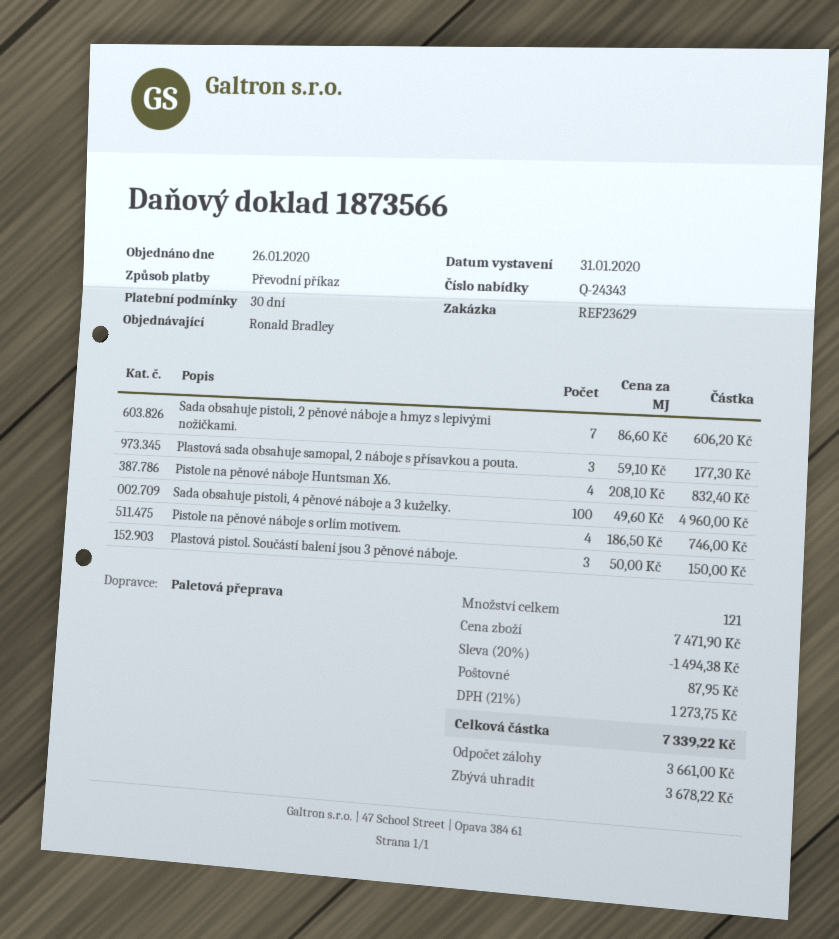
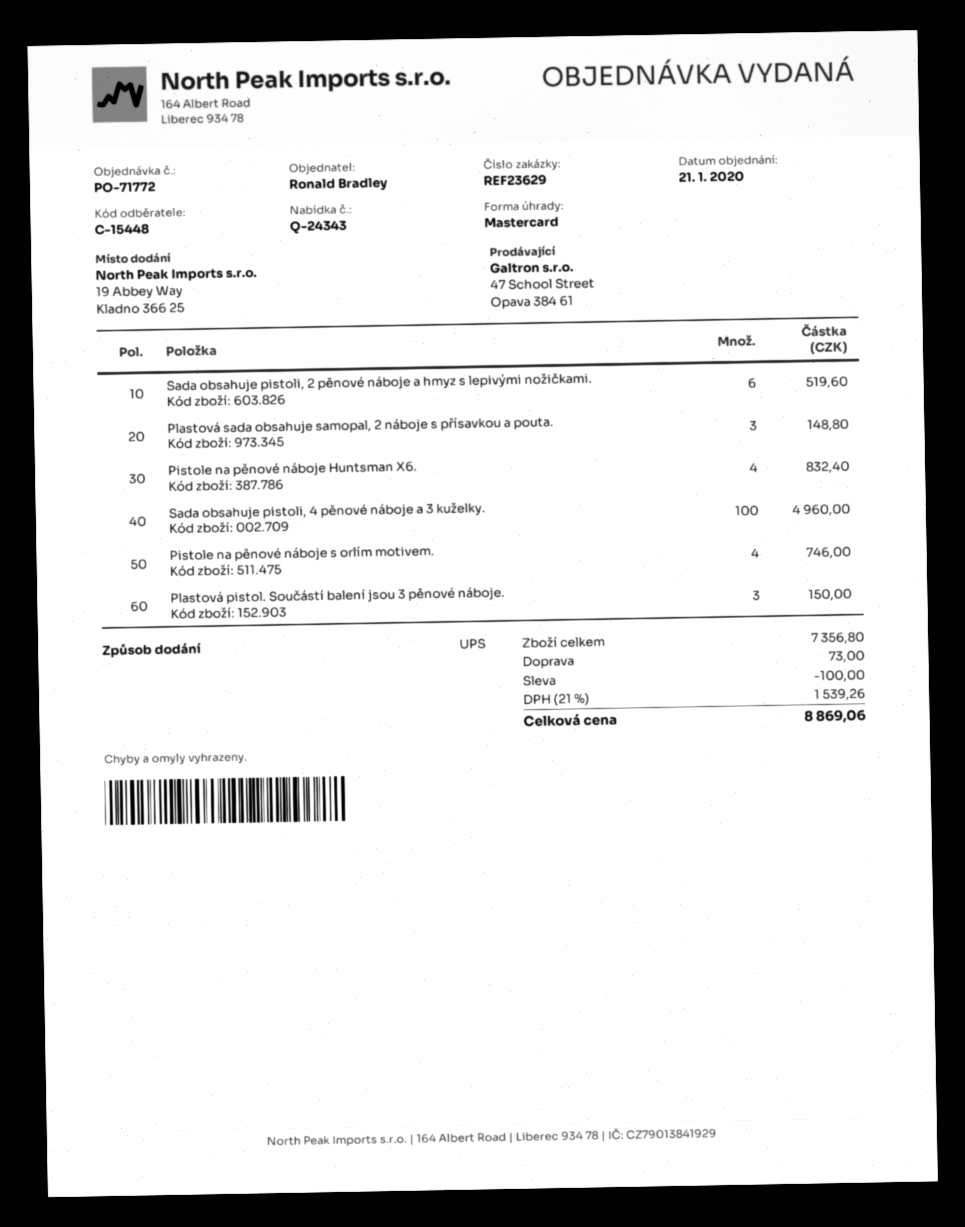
order date: 2020-01-26 -> 2020-01-21
payment method: bank transfer -> Mastercard
shipping method: pallet freight -> UPS
Sada obsahuje pistoli, 2 pěnové náboje a hmyz s lepivými nožičkami.: 7 for 606.20 -> 6 for 519.60
Plastová sada obsahuje samopal, 2 náboje s přísavkou a pouta.: 3 for 177.30 -> 3 for 148.80
subtotal: 7471.90 -> 7356.80
discount: 1494.38 -> 100.00
shipping: 87.95 -> 73.00
tax: 21% = 1273.75 -> 21% = 1539.26
total: 7339.22 -> 8869.06

